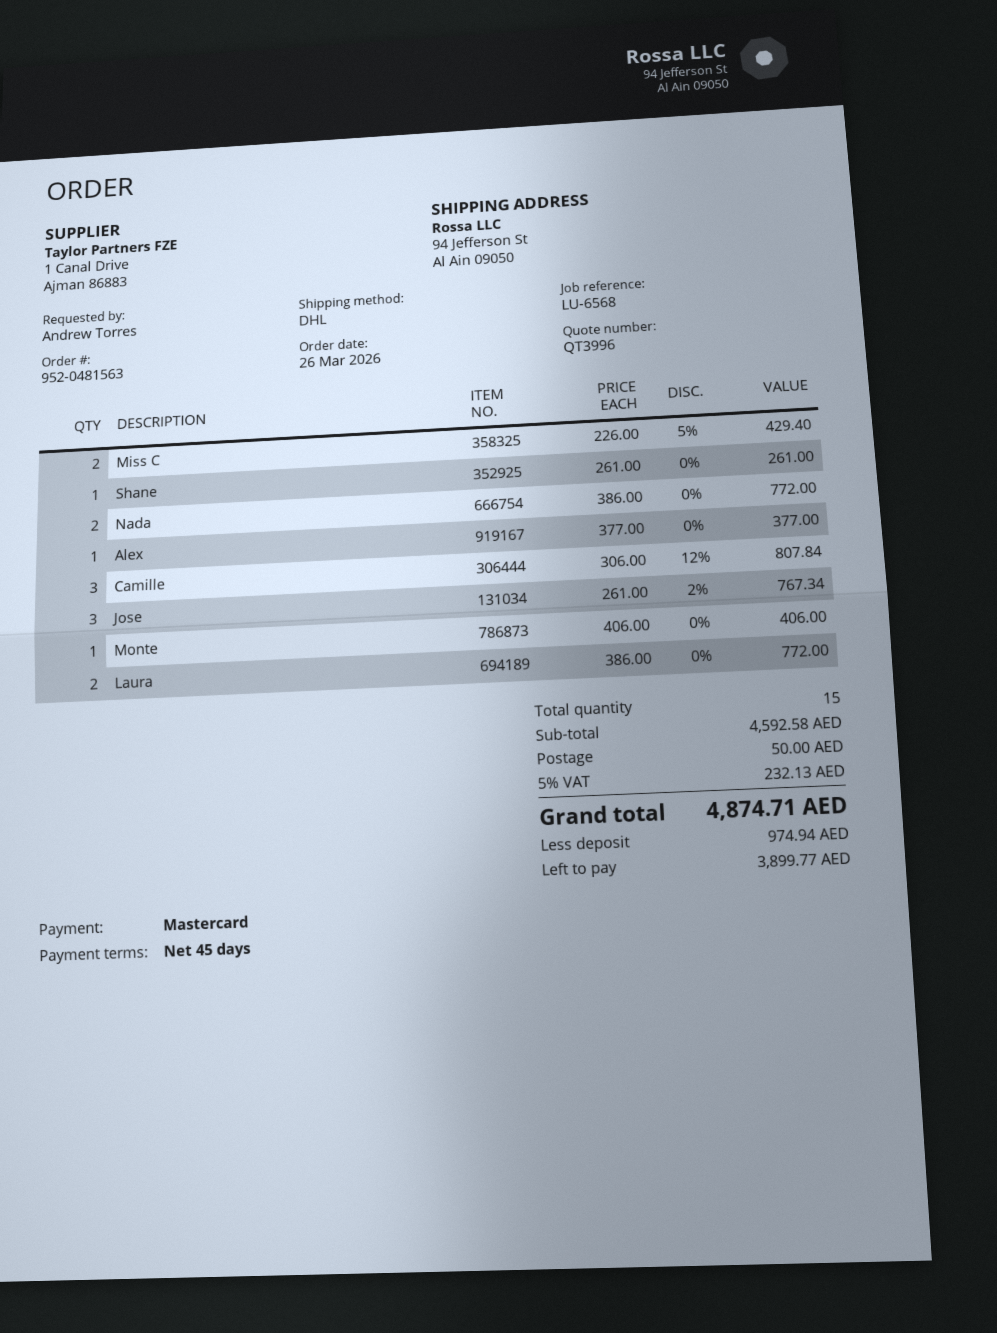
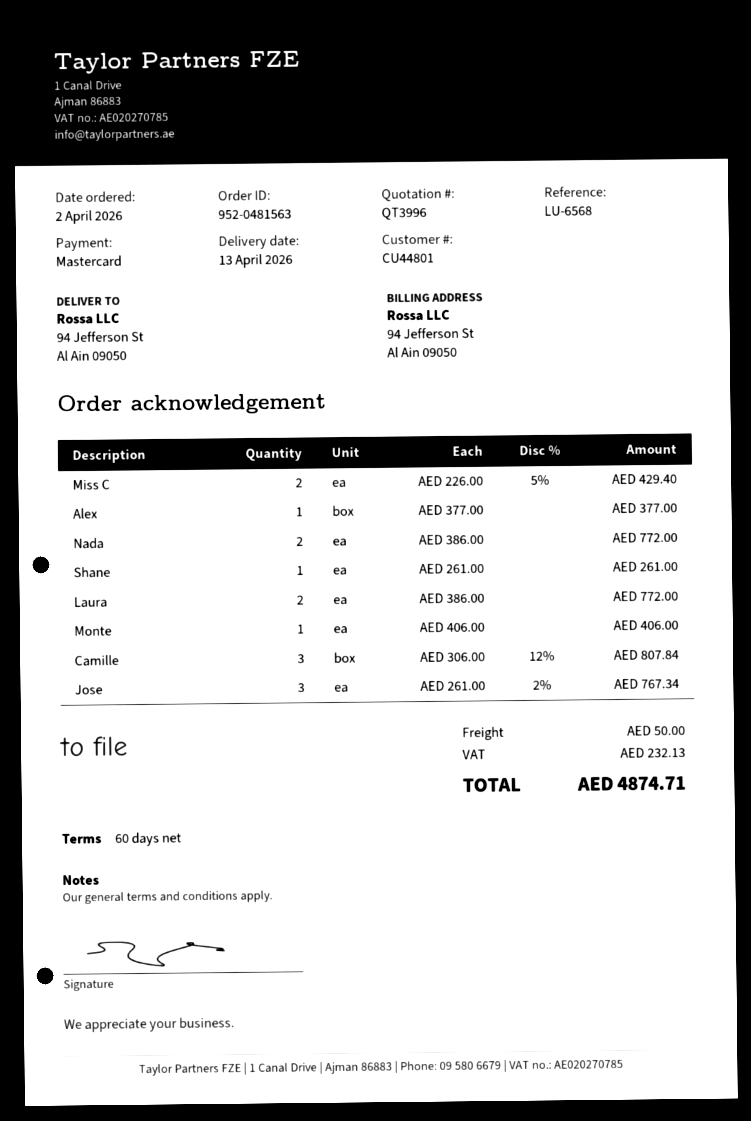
order date: 2026-03-26 -> 2026-04-02
payment terms: 45 days -> 60 days

